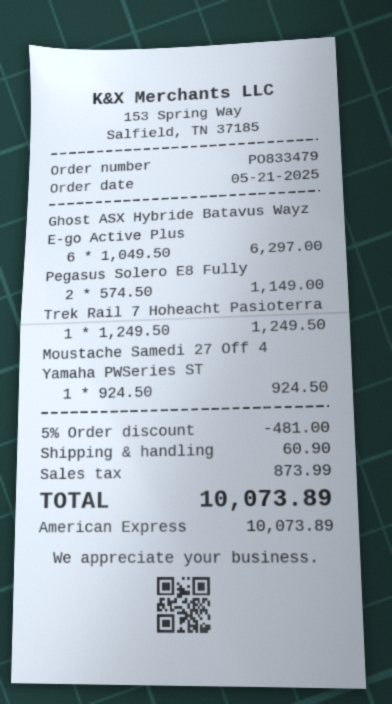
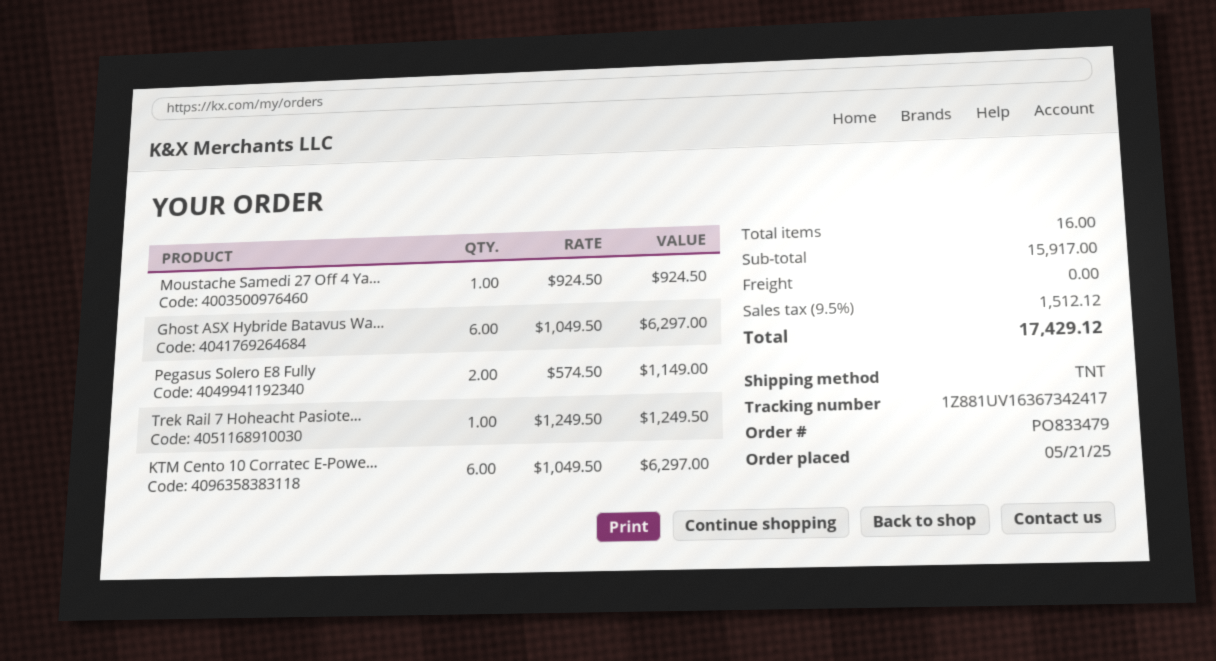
KTM Cento 10 Corratec E-Powe...: none -> 6 x 1049.50 = 6297.00
discount: 5% = 481.00 -> none
shipping: 60.90 -> 0.00
tax: 873.99 -> 1512.12
total: 10073.89 -> 17429.12

